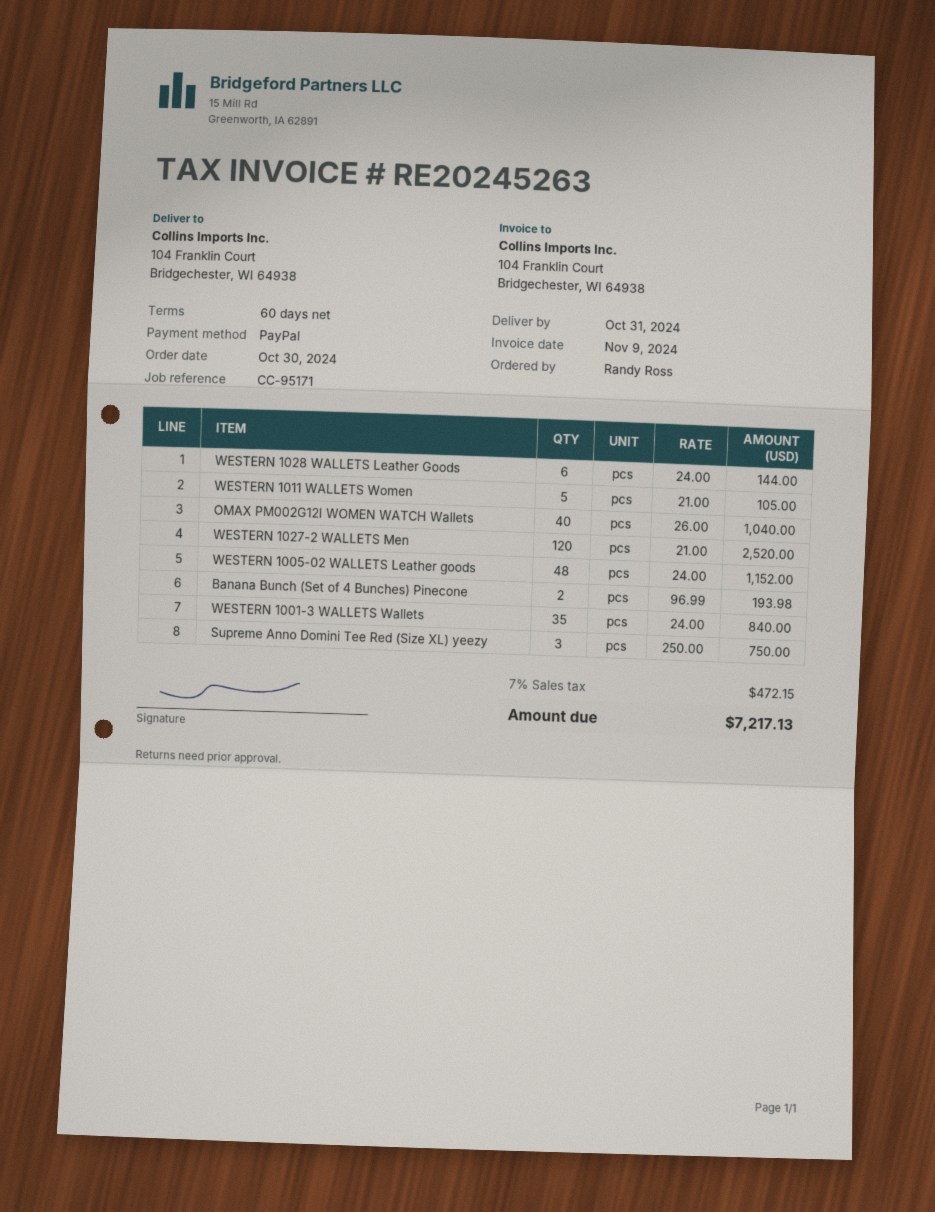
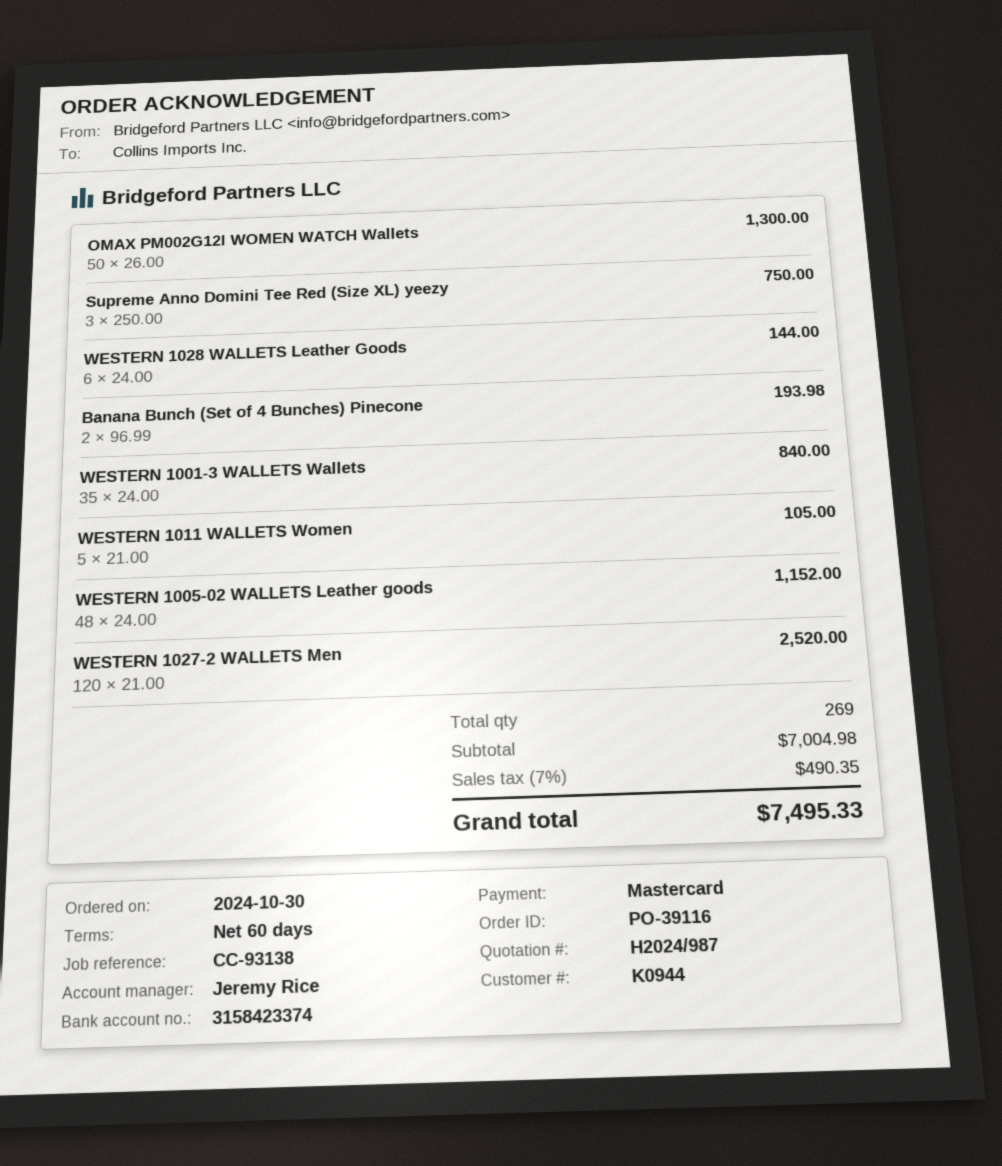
reference: CC-95171 -> CC-93138
payment method: PayPal -> Mastercard
OMAX PM002G12I WOMEN WATCH Wallets: 40 x 26.00 = 1040.00 -> 50 x 26.00 = 1300.00
tax: 7% = 472.15 -> 7% = 490.35
total: 7217.13 -> 7495.33

